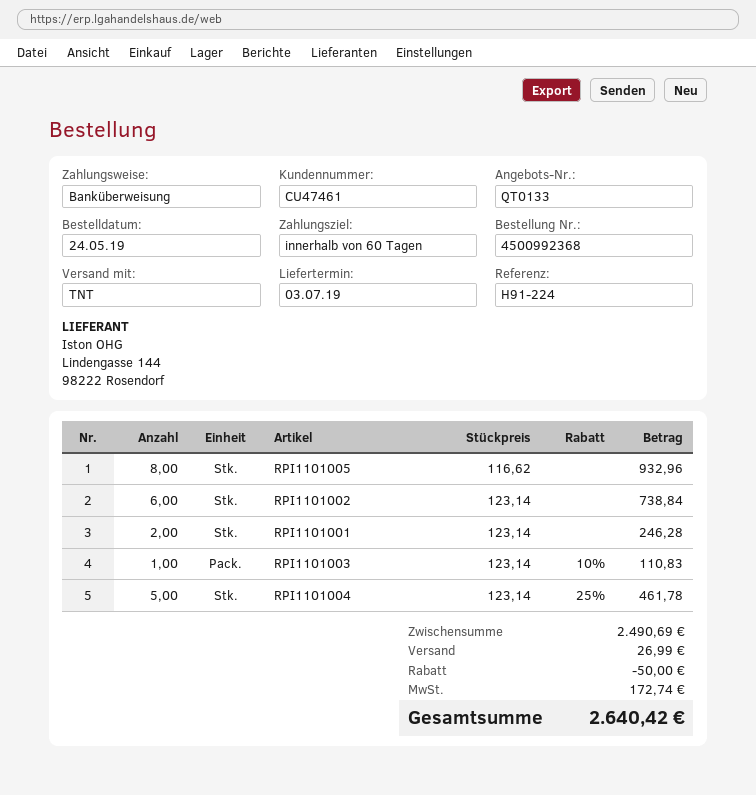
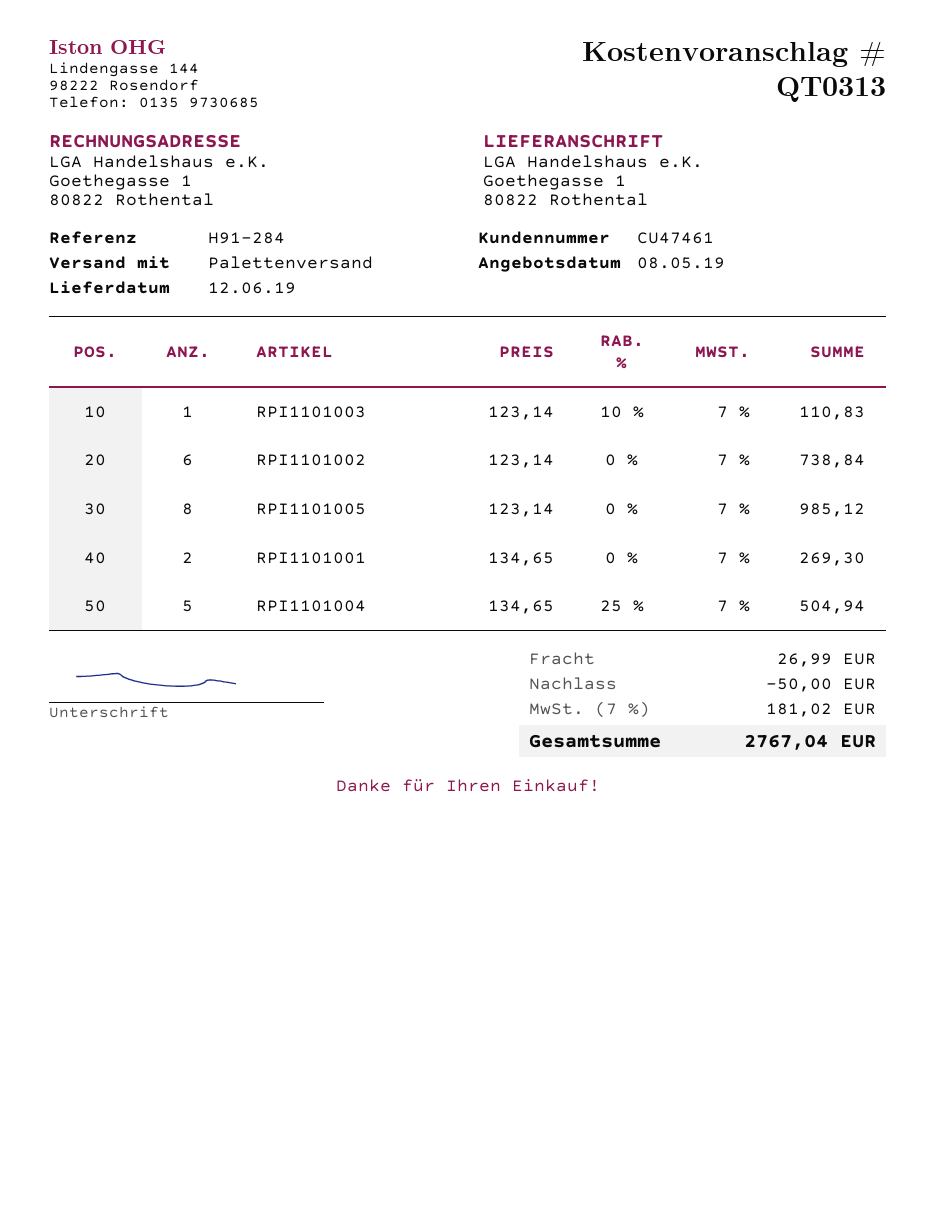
quote number: QT0133 -> QT0313
delivery date: 2019-07-03 -> 2019-06-12
reference: H91-224 -> H91-284
shipping method: TNT -> pallet freight
RPI1101005: 8 x 116.62 = 932.96 -> 8 x 123.14 = 985.12
RPI1101001: 2 x 123.14 = 246.28 -> 2 x 134.65 = 269.30
RPI1101004: 5 x 123.14 - 25% = 461.78 -> 5 x 134.65 - 25% = 504.94
tax: 172.74 -> 181.02
total: 2640.42 -> 2767.04

